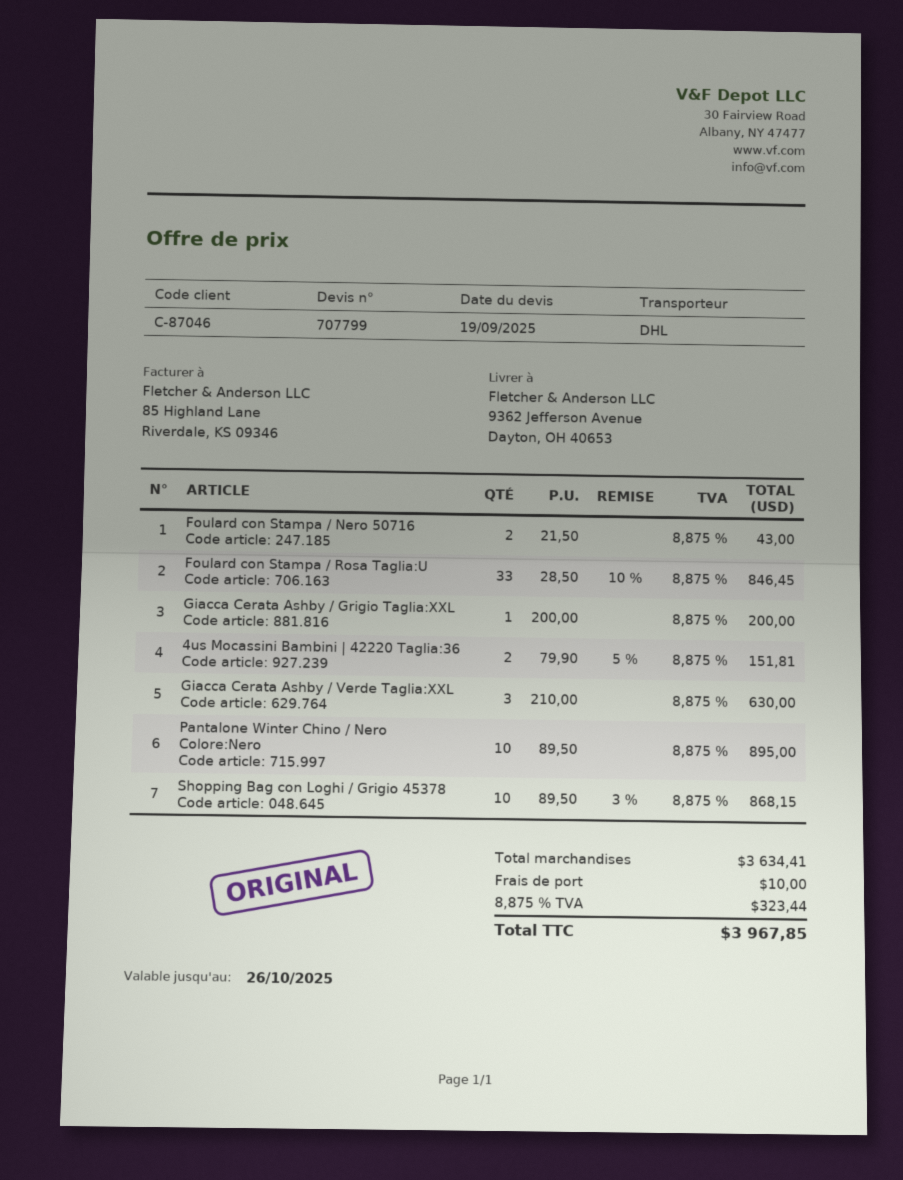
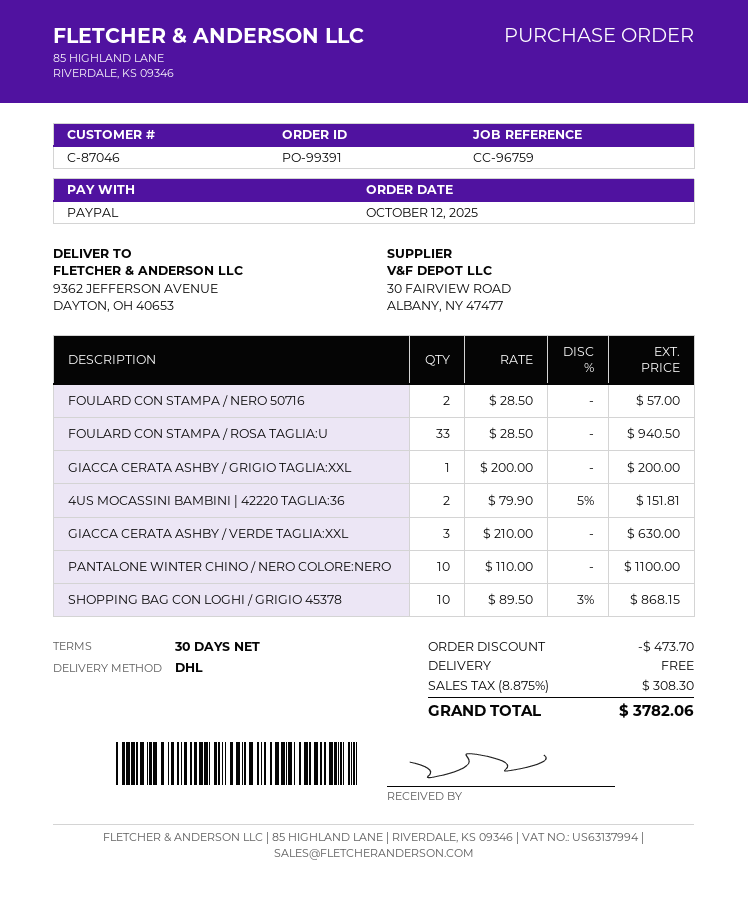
Foulard con Stampa / Nero 50716: 2 x 21.50 = 43.00 -> 2 x 28.50 = 57.00
Foulard con Stampa / Rosa Taglia:U: 33 x 28.50 - 10% = 846.45 -> 33 x 28.50 = 940.50
Pantalone Winter Chino / Nero Colore:Nero: 10 x 89.50 = 895.00 -> 10 x 110.00 = 1100.00
discount: none -> 473.70
shipping: 10.00 -> 0.00
tax: 8.875% = 323.44 -> 8.875% = 308.30
total: 3967.85 -> 3782.06

